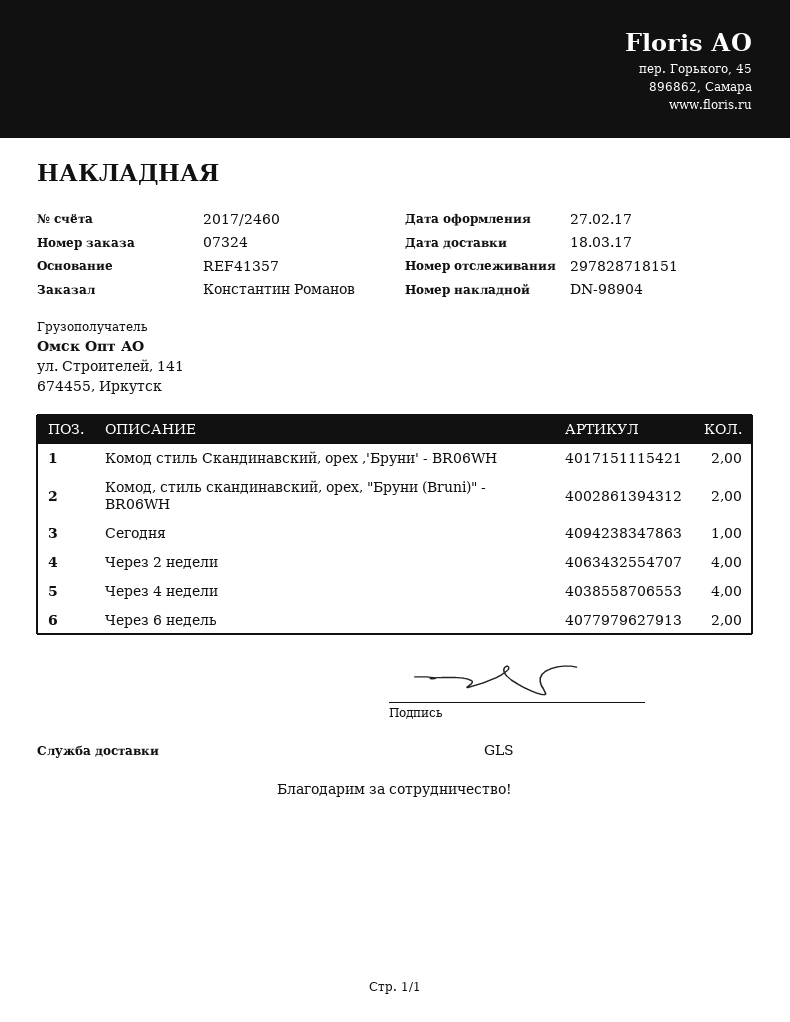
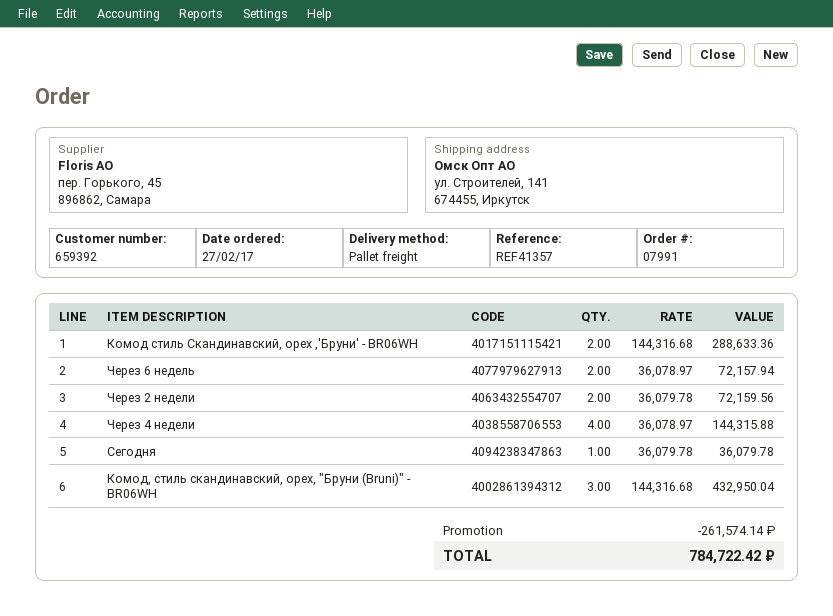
order number: 07324 -> 07991
shipping method: GLS -> pallet freight
Комод, стиль скандинавский, орех, "Бруни (Bruni)" - BR06WH: 2 -> 3
Через 2 недели: 4 -> 2

